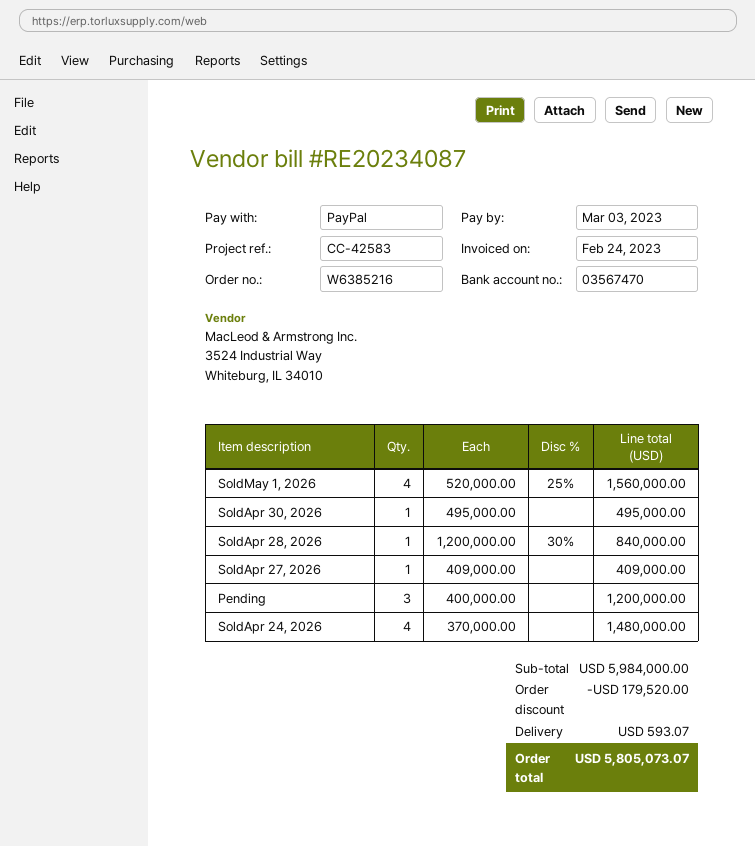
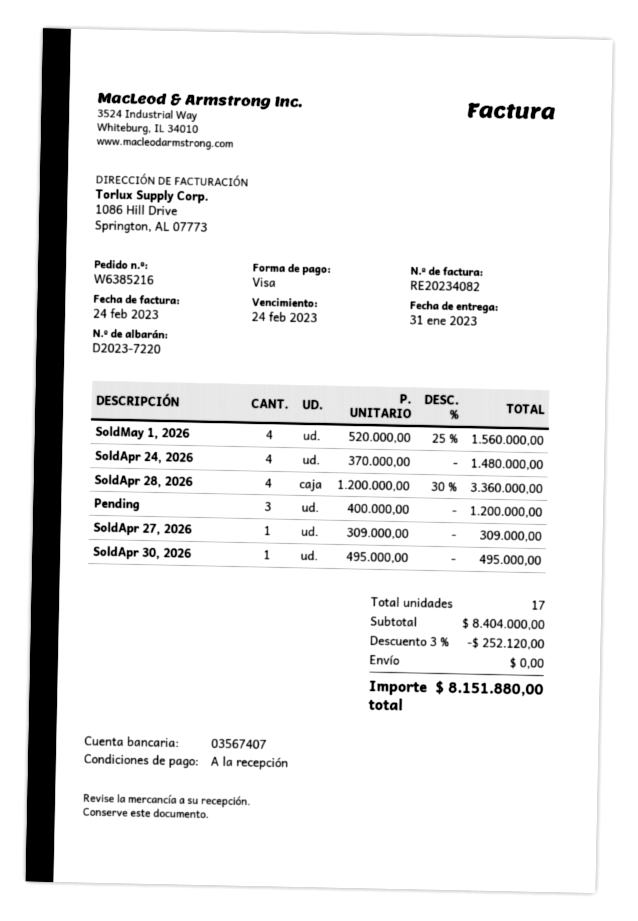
invoice number: RE20234087 -> RE20234082
due date: 2023-03-03 -> 2023-02-24
payment method: PayPal -> Visa
bank account: 03567470 -> 03567407
SoldApr 28, 2026: 1 x 1200000.00 - 30% = 840000.00 -> 4 x 1200000.00 - 30% = 3360000.00
SoldApr 27, 2026: 1 x 409000.00 = 409000.00 -> 1 x 309000.00 = 309000.00
subtotal: 5984000.00 -> 8404000.00
discount: 179520.00 -> 252120.00
shipping: 593.07 -> 0.00
total: 5805073.07 -> 8151880.00

